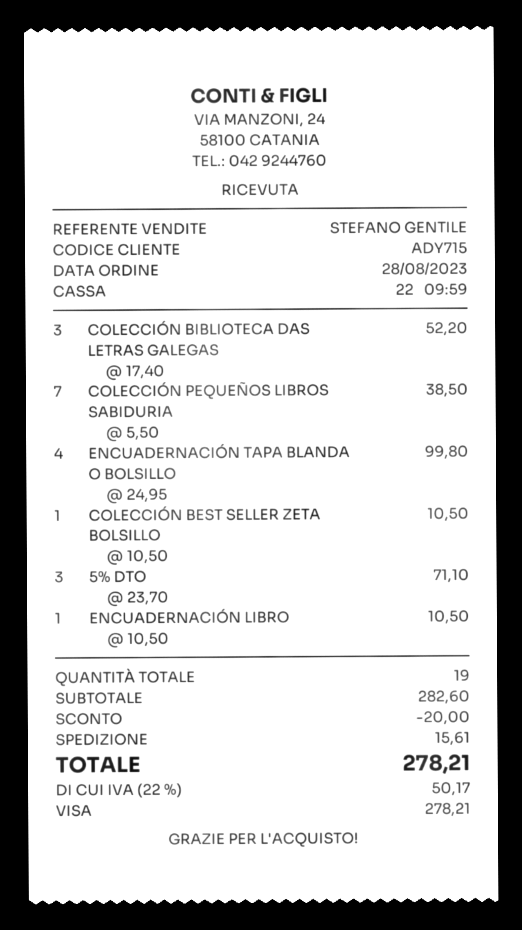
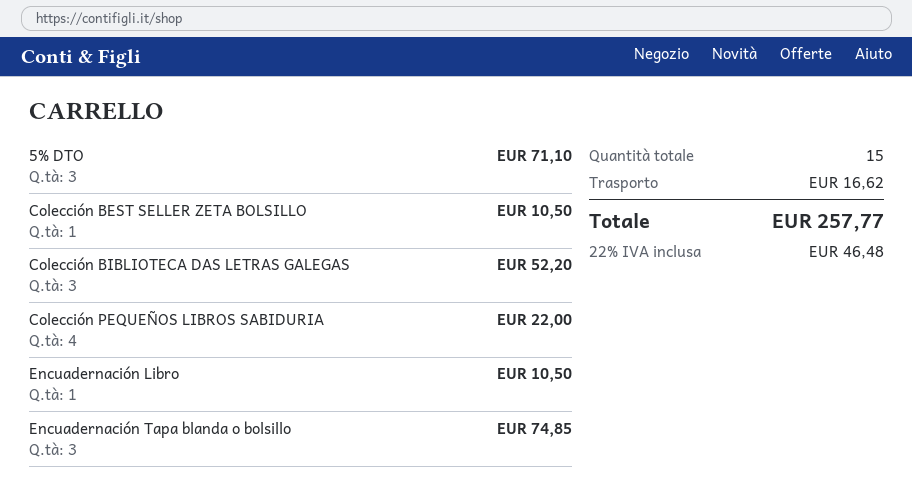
COLECCIÓN PEQUEÑOS LIBROS SABIDURIA: 7 for 38.50 -> 4 for 22.00
ENCUADERNACIÓN TAPA BLANDA O BOLSILLO: 4 for 99.80 -> 3 for 74.85
total quantity: 19 -> 15
discount: 20.00 -> none
shipping: 15.61 -> 16.62
tax: 22% = 50.17 -> 22% = 46.48
total: 278.21 -> 257.77

